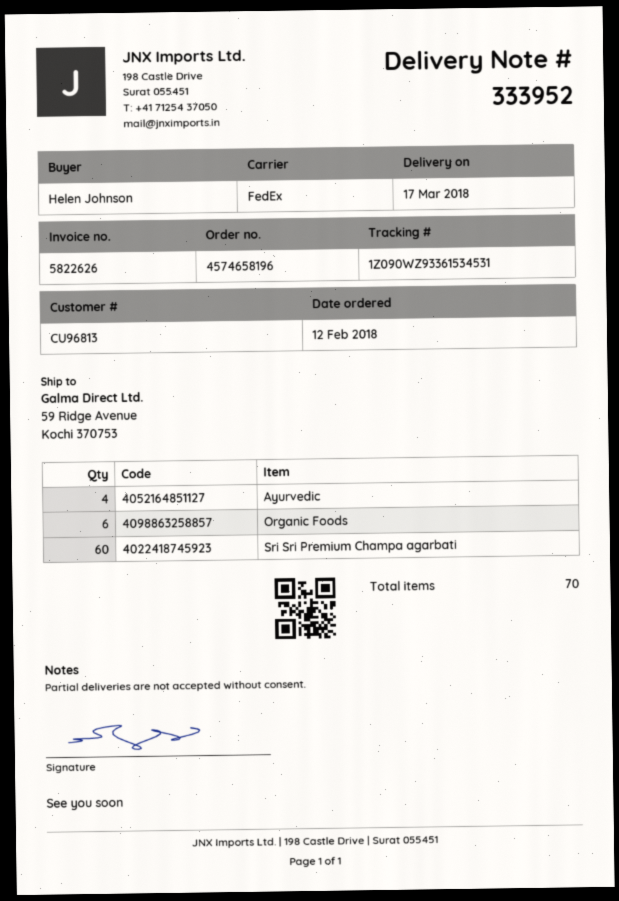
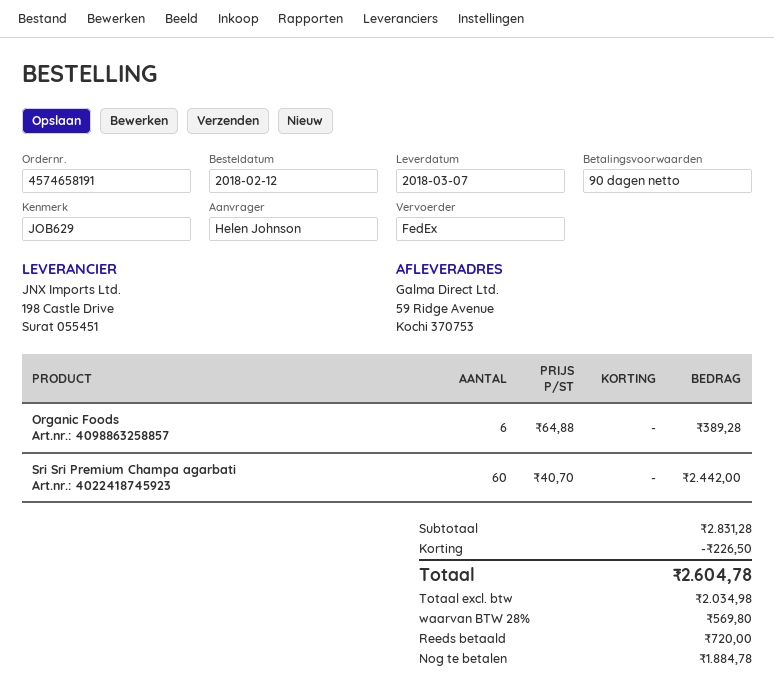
order number: 4574658196 -> 4574658191
delivery date: 2018-03-17 -> 2018-03-07
Ayurvedic: 4 -> none

